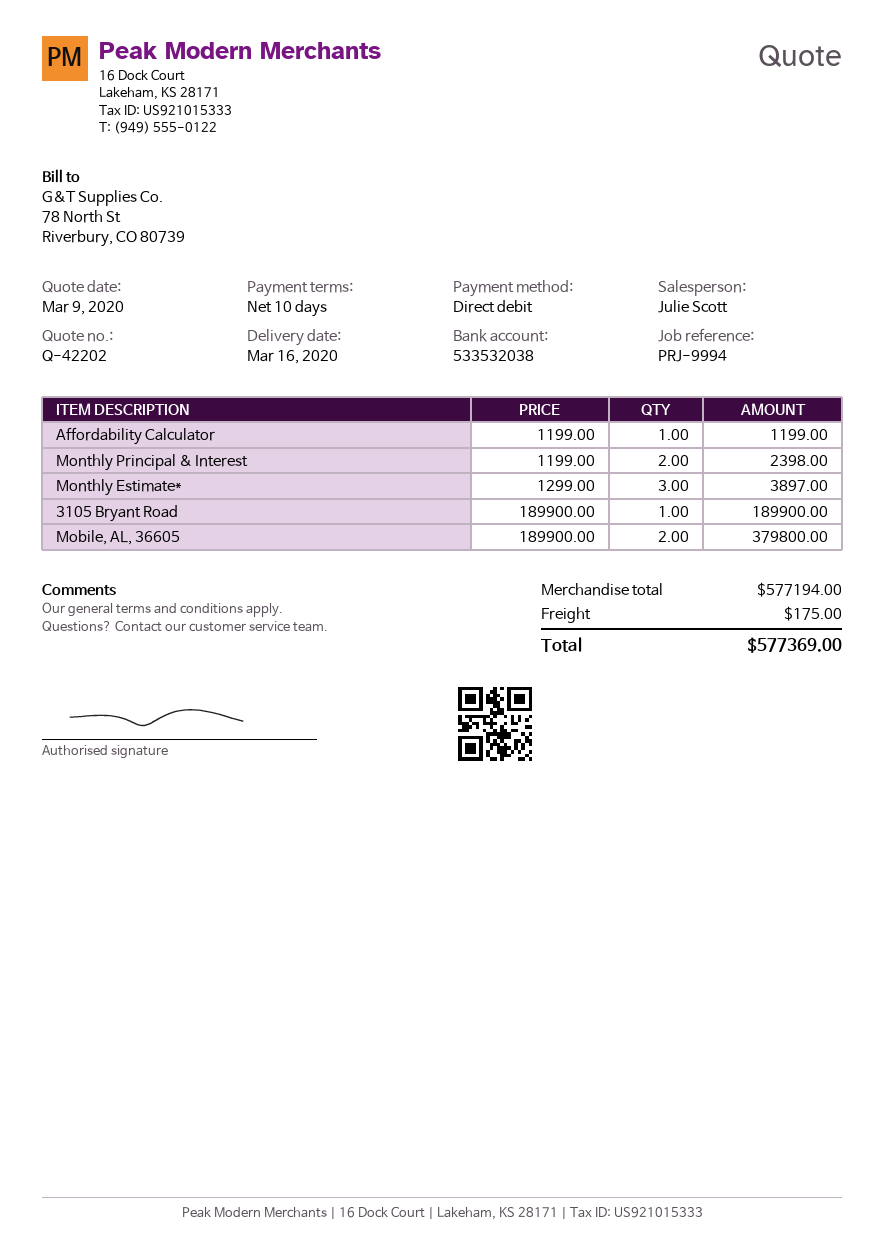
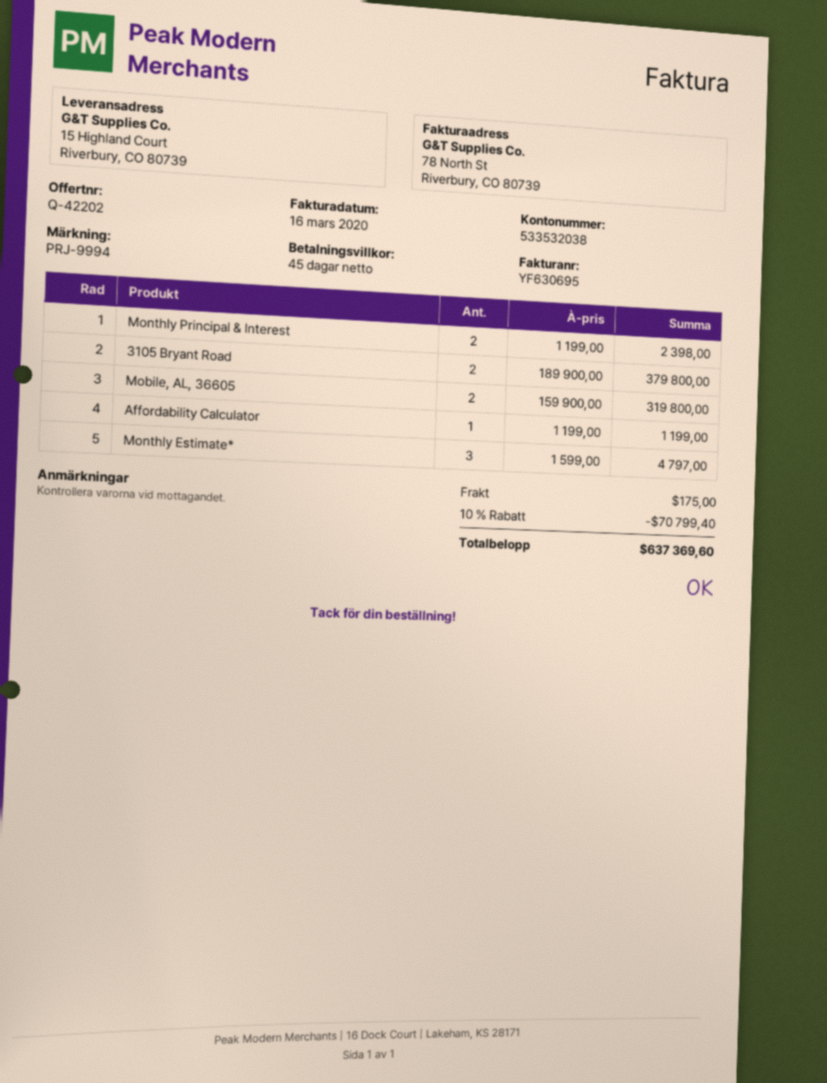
payment terms: 10 days -> 45 days
Monthly Estimate*: 3 x 1299.00 = 3897.00 -> 3 x 1599.00 = 4797.00
3105 Bryant Road: 1 x 189900.00 = 189900.00 -> 2 x 189900.00 = 379800.00
Mobile, AL, 36605: 2 x 189900.00 = 379800.00 -> 2 x 159900.00 = 319800.00
discount: none -> 10% = 70799.40
total: 577369.00 -> 637369.60

